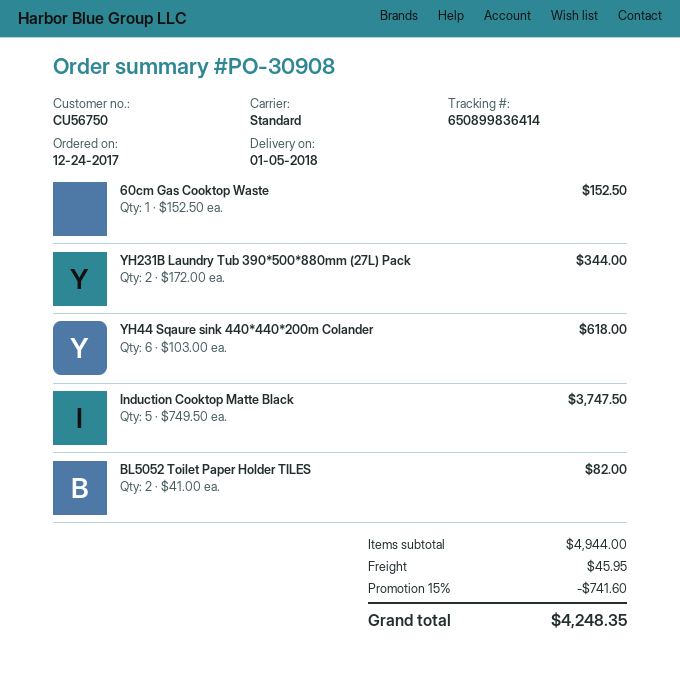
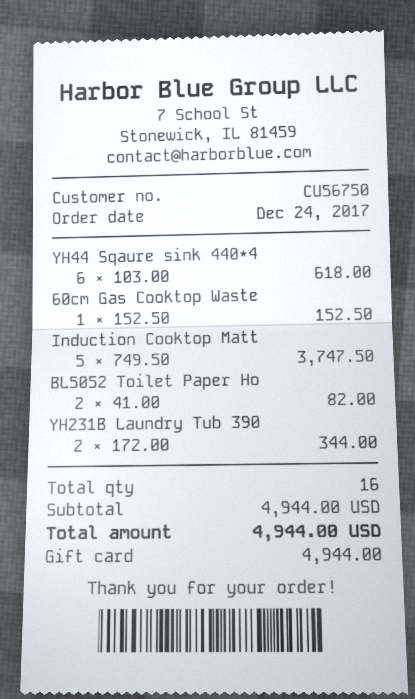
discount: 15% = 741.60 -> none
shipping: 45.95 -> none
total: 4248.35 -> 4944.00

